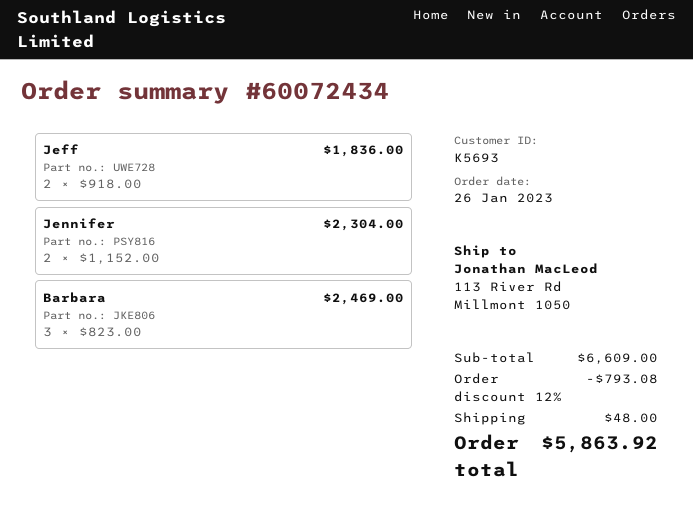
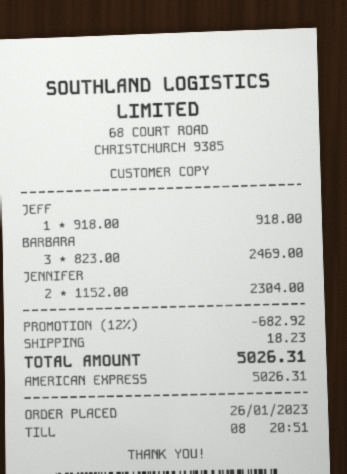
Jeff: 2 x 918.00 = 1836.00 -> 1 x 918.00 = 918.00
discount: 12% = 793.08 -> 12% = 682.92
shipping: 48.00 -> 18.23
total: 5863.92 -> 5026.31

